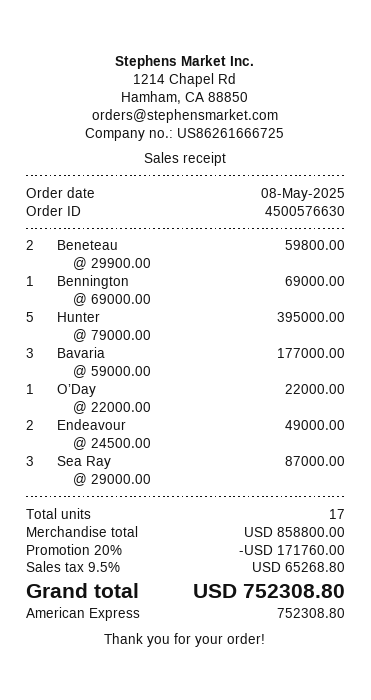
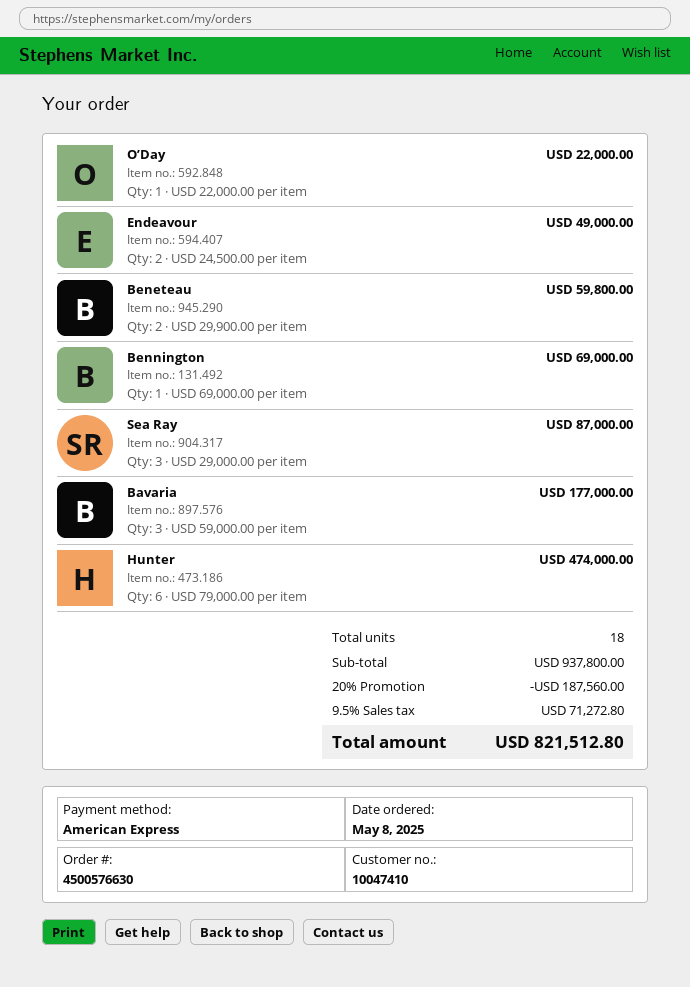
Hunter: 5 x 79000.00 = 395000.00 -> 6 x 79000.00 = 474000.00
total quantity: 17 -> 18
subtotal: 858800.00 -> 937800.00
discount: 20% = 171760.00 -> 20% = 187560.00
tax: 9.5% = 65268.80 -> 9.5% = 71272.80
total: 752308.80 -> 821512.80

